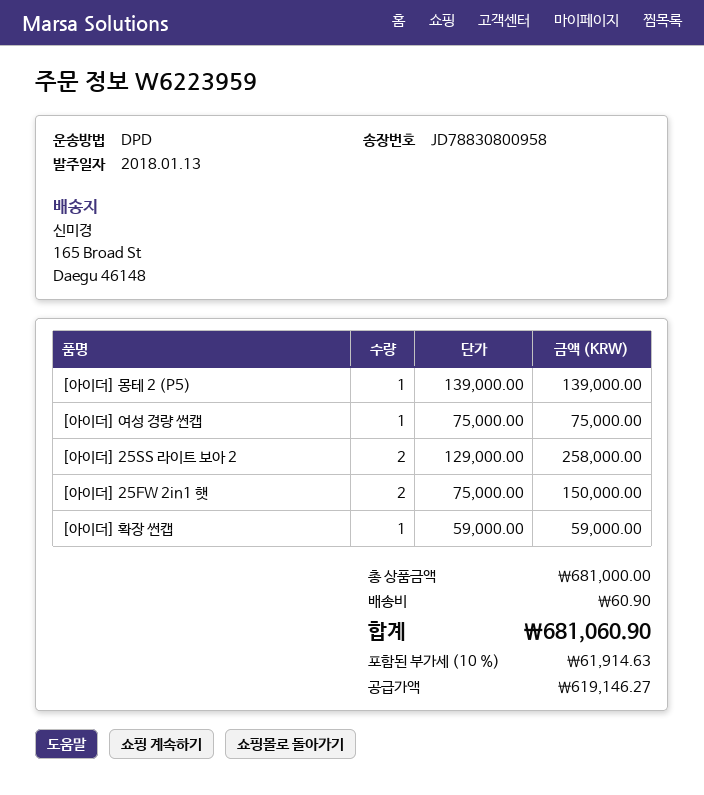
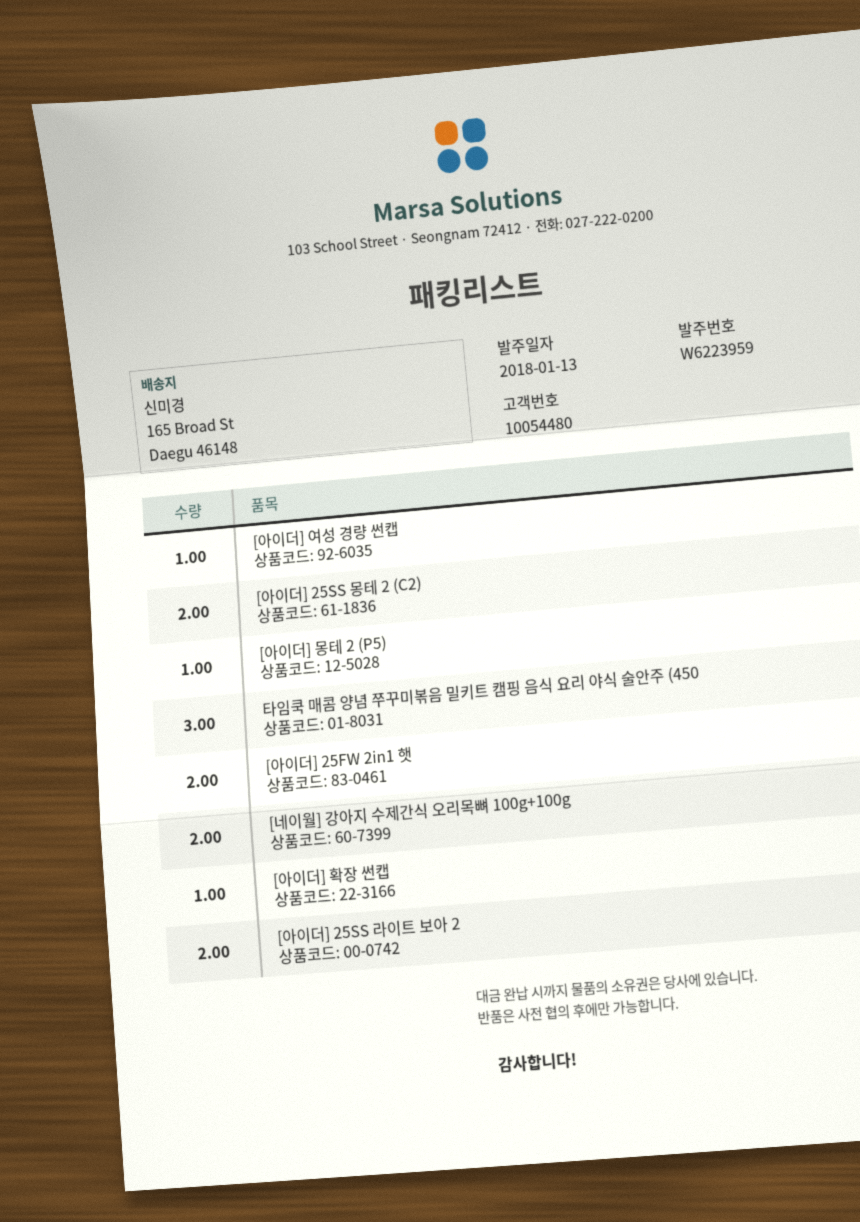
[아이더] 25SS 몽테 2 (C2): none -> 2
타임쿡 매콤 양념 쭈꾸미볶음 밀키트 캠핑 음식 요리 야식 술안주 (450: none -> 3
[네이월] 강아지 수제간식 오리목뼈 100g+100g: none -> 2

